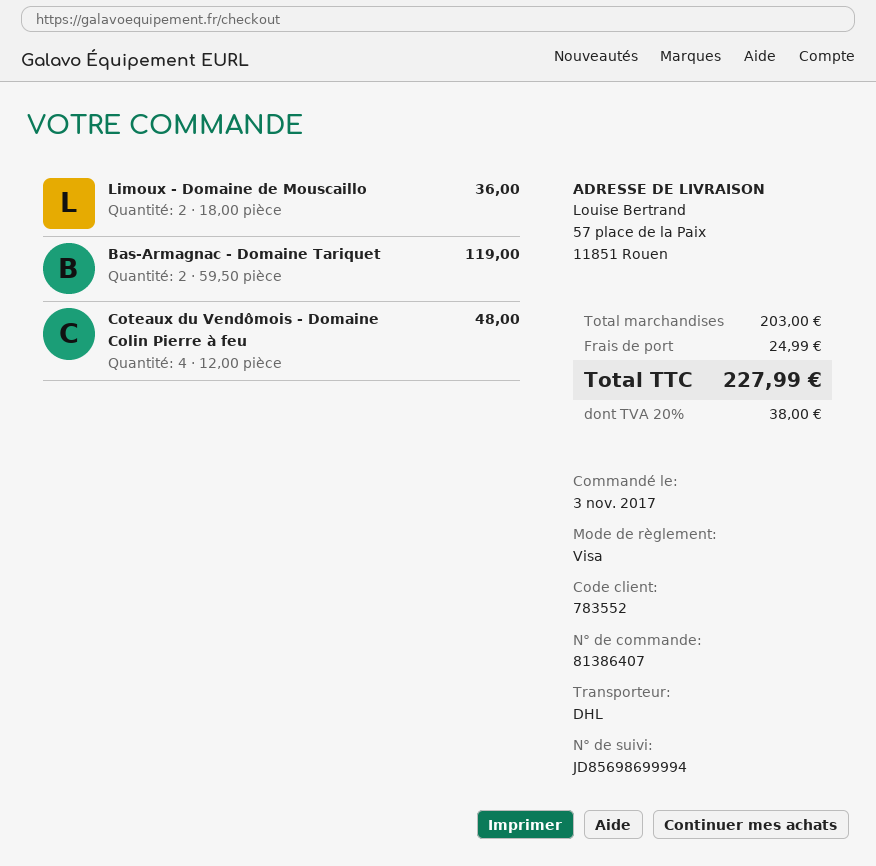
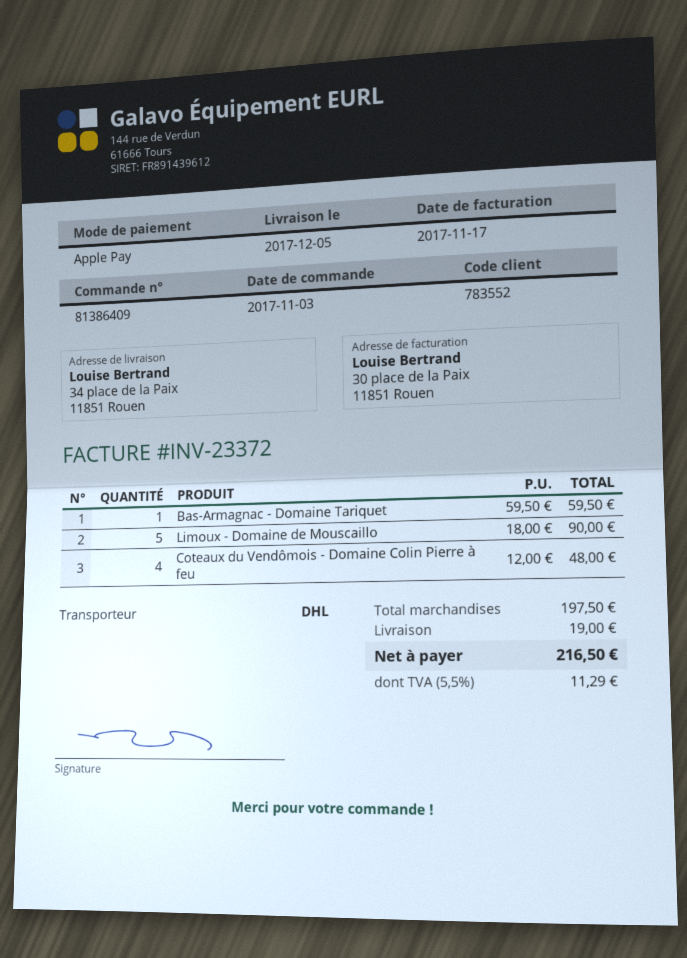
order number: 81386407 -> 81386409
payment method: Visa -> Apple Pay
ship to: 57 place de la Paix, 11851 Rouen -> 34 place de la Paix, 11851 Rouen
Limoux - Domaine de Mouscaillo: 2 x 18.00 = 36.00 -> 5 x 18.00 = 90.00
Bas-Armagnac - Domaine Tariquet: 2 x 59.50 = 119.00 -> 1 x 59.50 = 59.50
subtotal: 203.00 -> 197.50
shipping: 24.99 -> 19.00
tax: 20% = 38.00 -> 5.5% = 11.29
total: 227.99 -> 216.50

